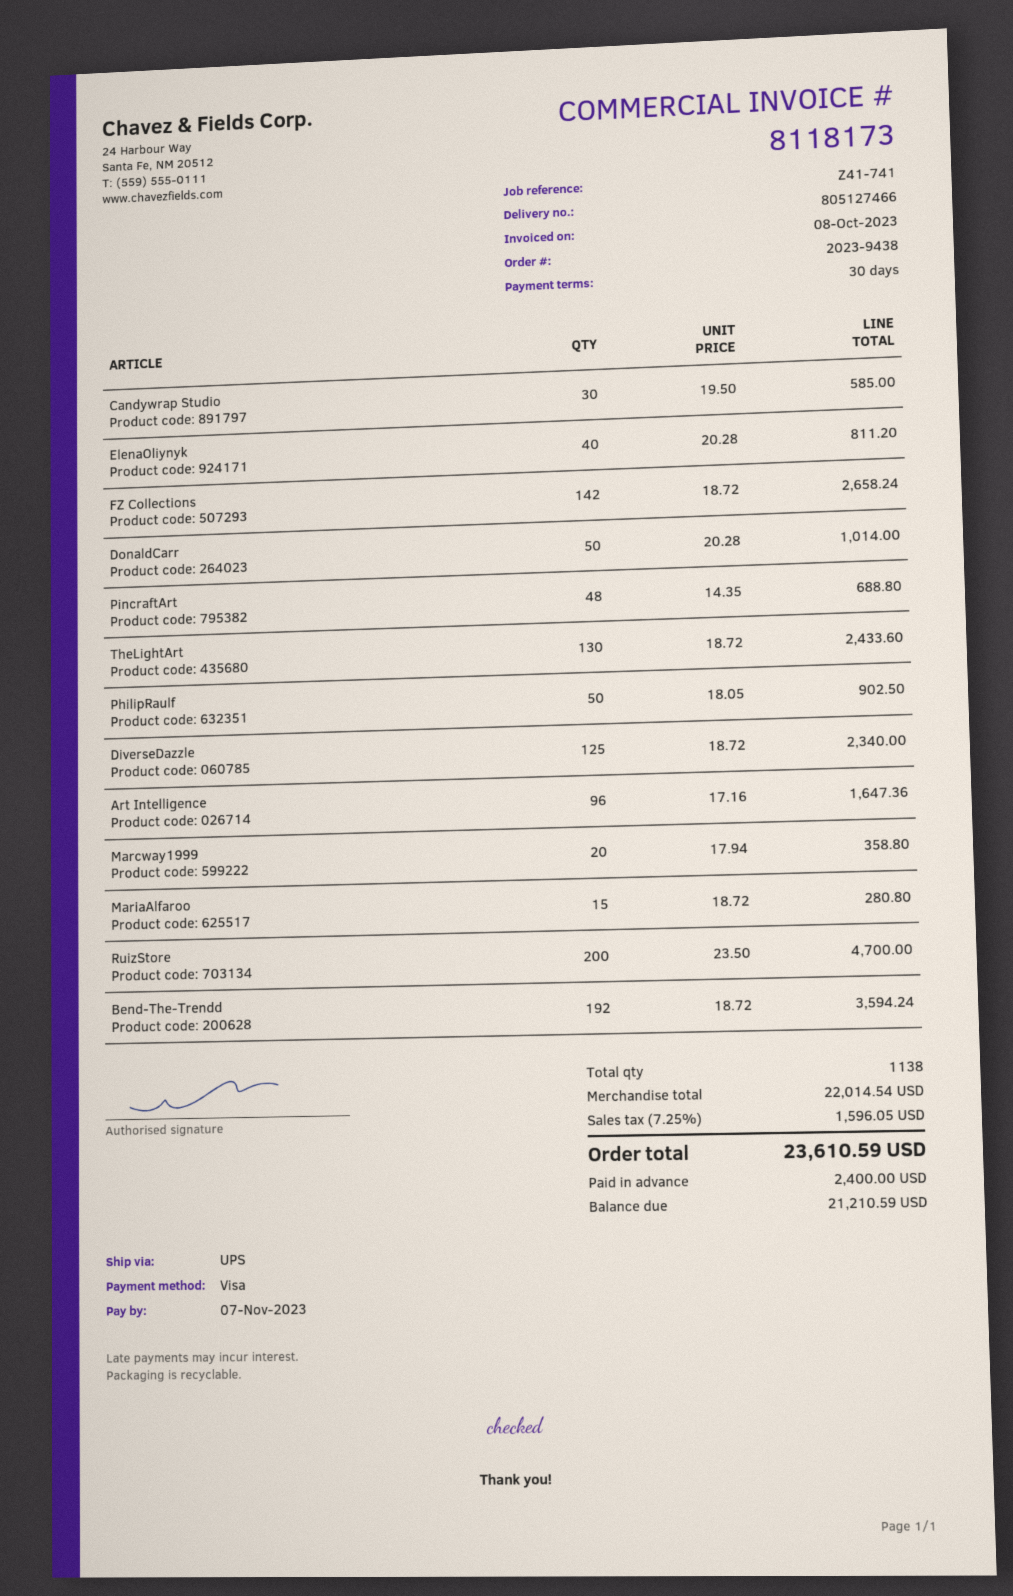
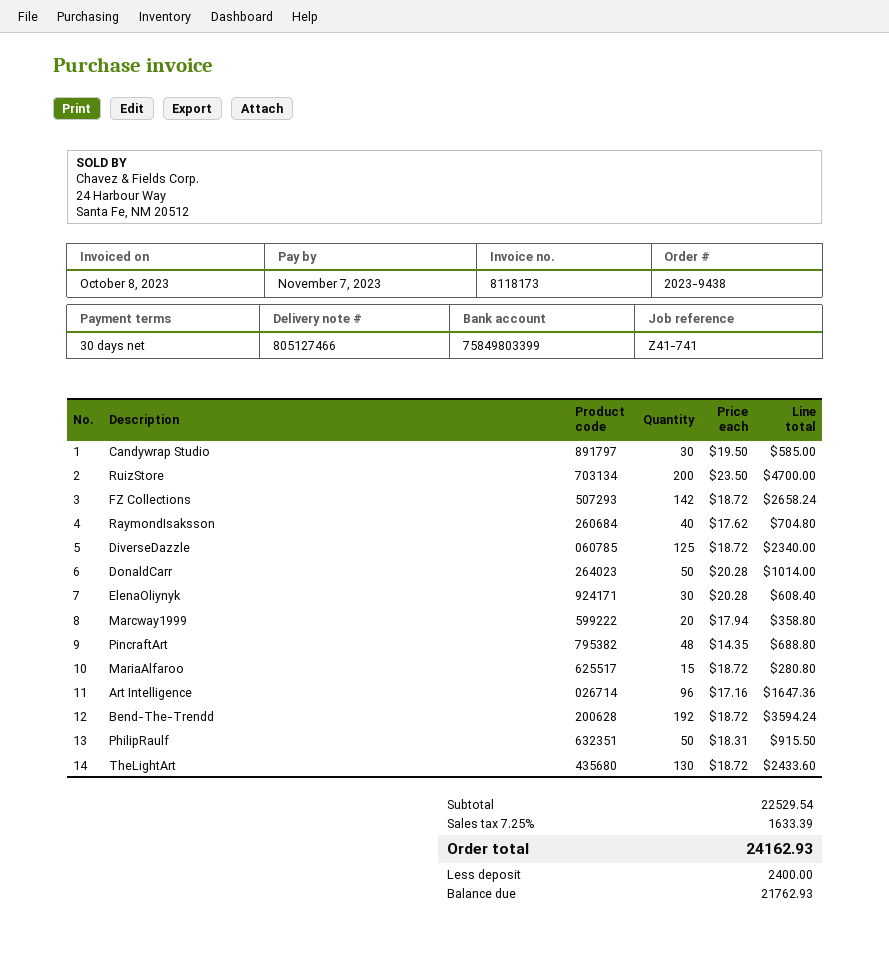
ElenaOliynyk: 40 x 20.28 = 811.20 -> 30 x 20.28 = 608.40
PhilipRaulf: 50 x 18.05 = 902.50 -> 50 x 18.31 = 915.50
RaymondIsaksson: none -> 40 x 17.62 = 704.80
subtotal: 22014.54 -> 22529.54
tax: 7.25% = 1596.05 -> 7.25% = 1633.39
total: 23610.59 -> 24162.93
balance: 21210.59 -> 21762.93

